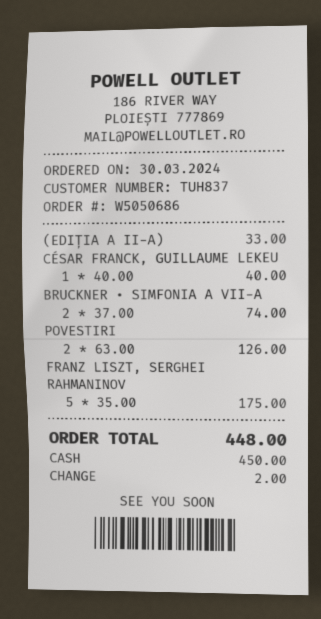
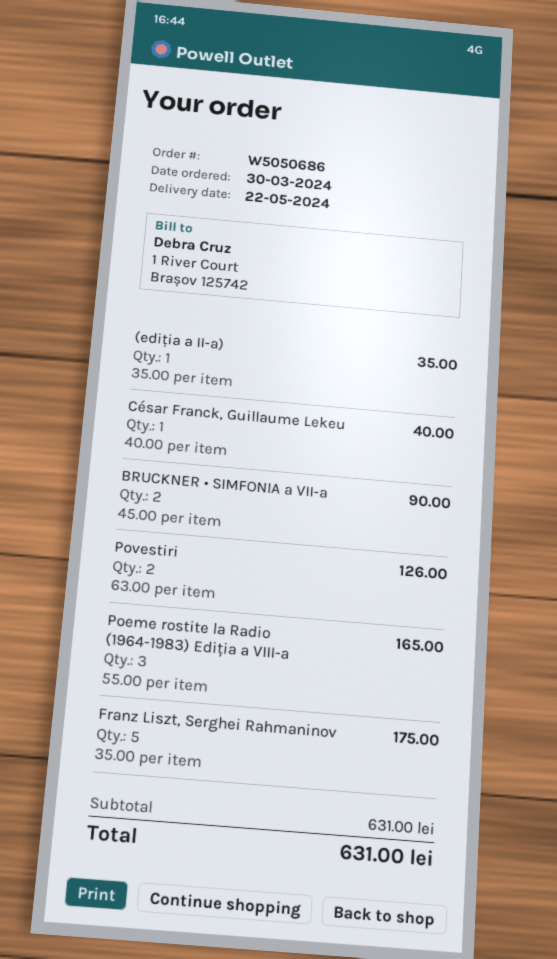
(EDIȚIA A II-A): 1 x 33.00 = 33.00 -> 1 x 35.00 = 35.00
BRUCKNER • SIMFONIA A VII-A: 2 x 37.00 = 74.00 -> 2 x 45.00 = 90.00
Poeme rostite la Radio (1964-1983) Ediția a VIII-a: none -> 3 x 55.00 = 165.00
total: 448.00 -> 631.00

